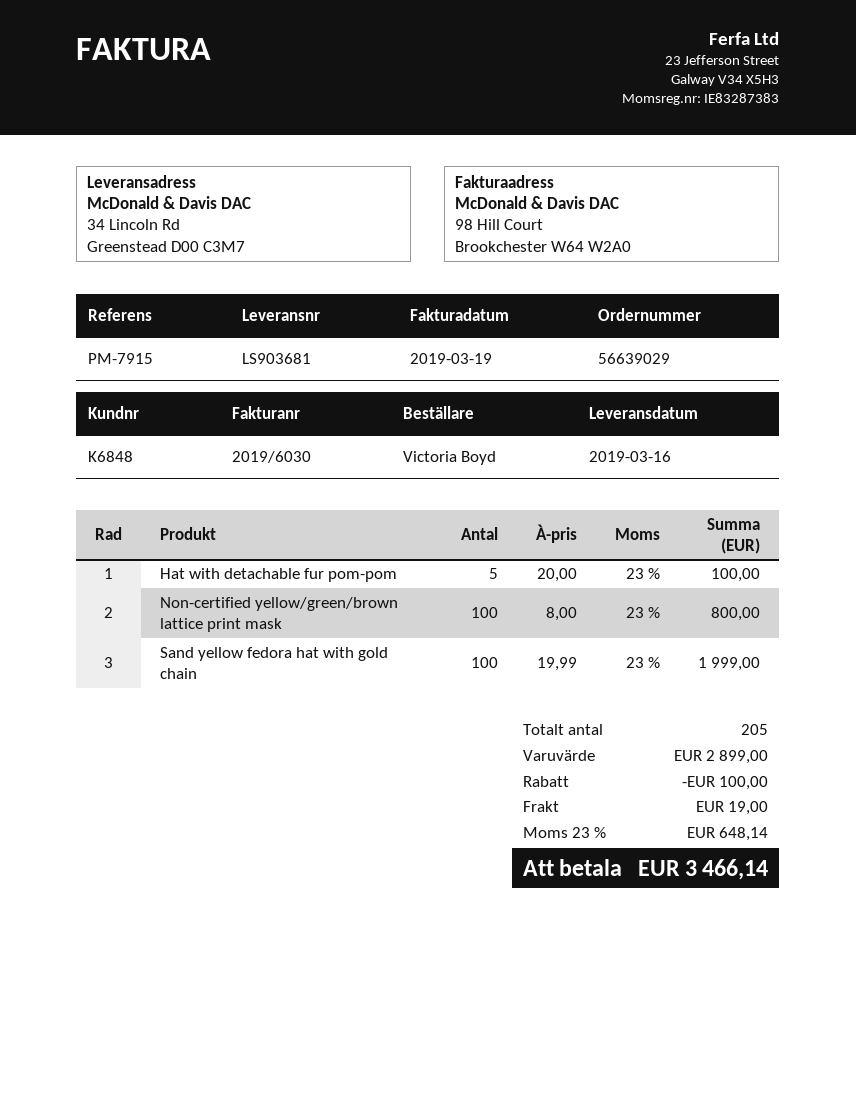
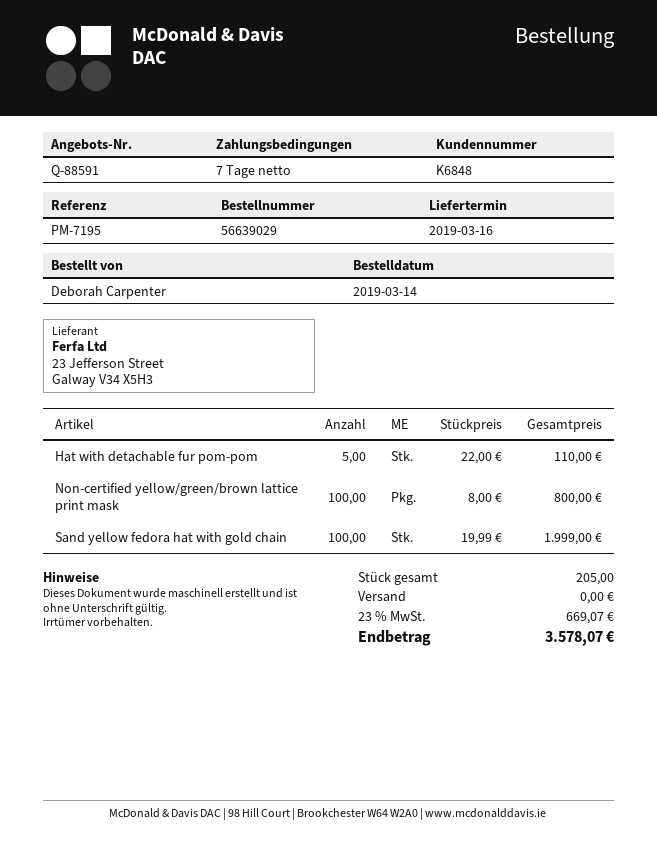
reference: PM-7915 -> PM-7195
ordered by: Victoria Boyd -> Deborah Carpenter
Hat with detachable fur pom-pom: 5 x 20.00 = 100.00 -> 5 x 22.00 = 110.00
discount: 100.00 -> none
shipping: 19.00 -> 0.00
tax: 23% = 648.14 -> 23% = 669.07
total: 3466.14 -> 3578.07

